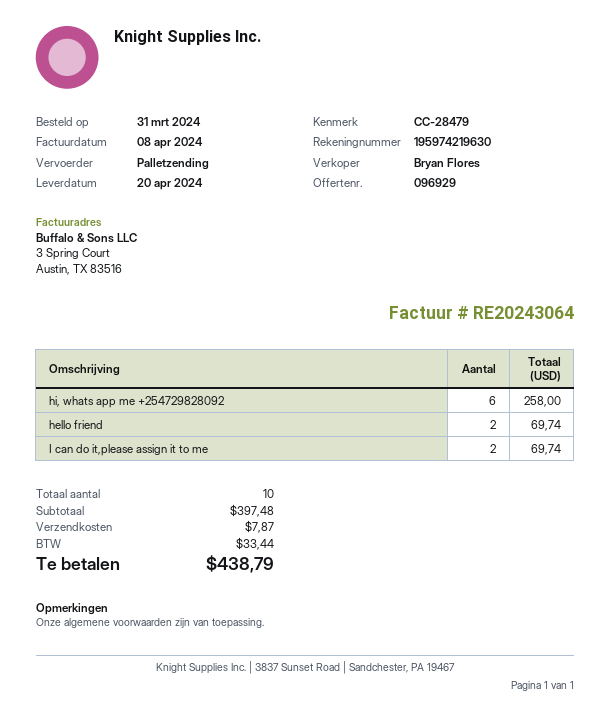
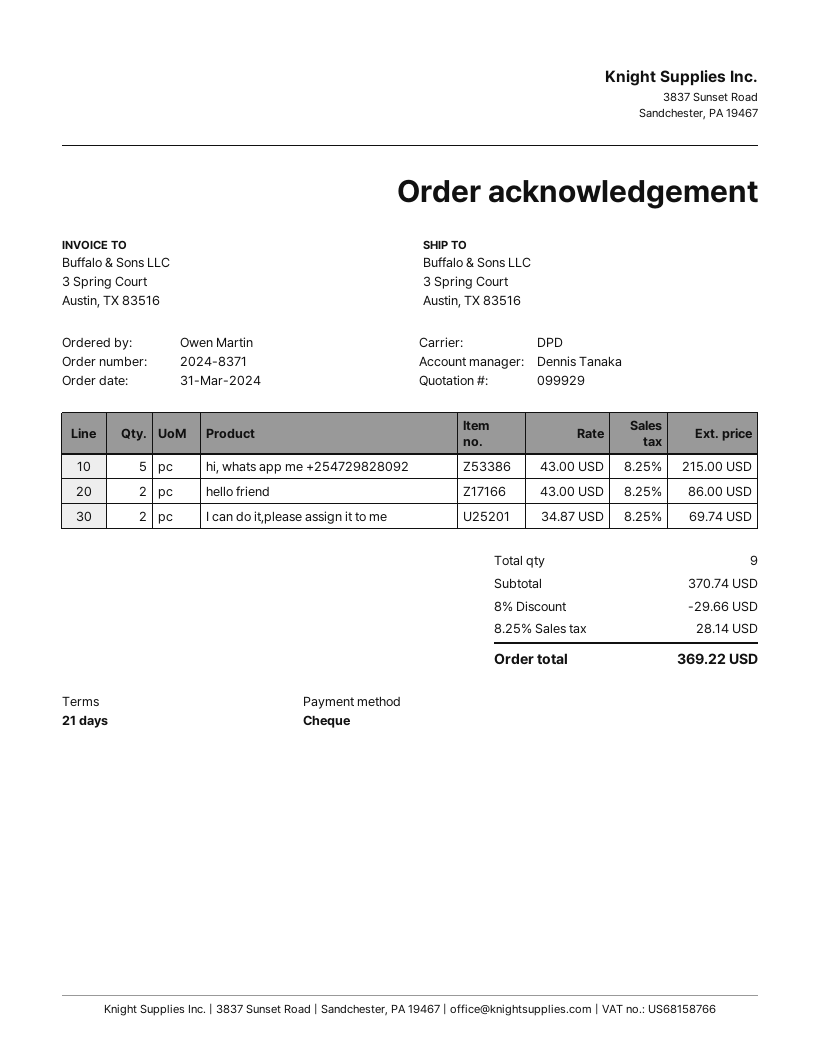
quote number: 096929 -> 099929
sales rep: Bryan Flores -> Dennis Tanaka
shipping method: pallet freight -> DPD
hi, whats app me +254729828092: 6 for 258.00 -> 5 for 215.00
hello friend: 2 for 69.74 -> 2 for 86.00
total quantity: 10 -> 9
subtotal: 397.48 -> 370.74
discount: none -> 8% = 29.66
shipping: 7.87 -> none
tax: 33.44 -> 28.14
total: 438.79 -> 369.22

